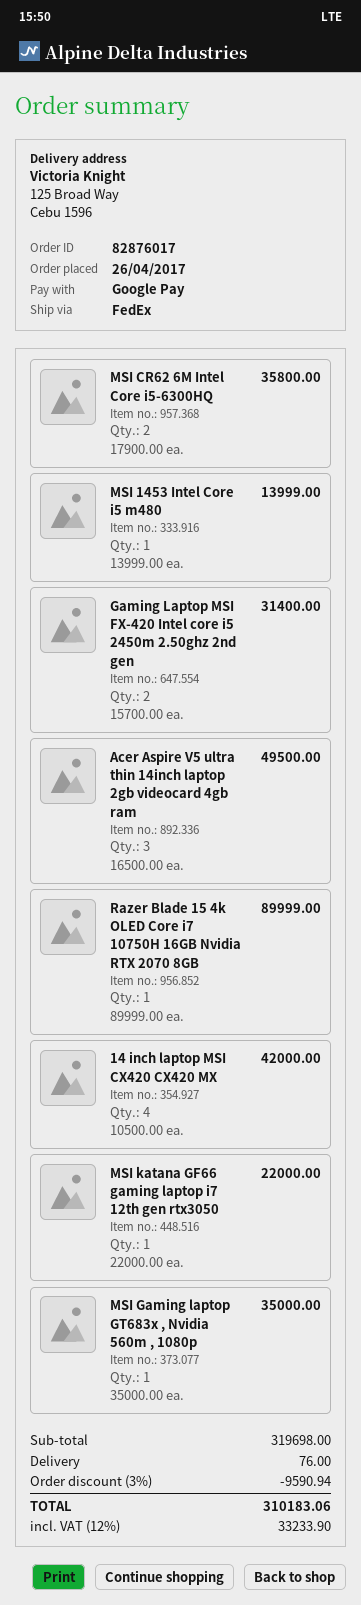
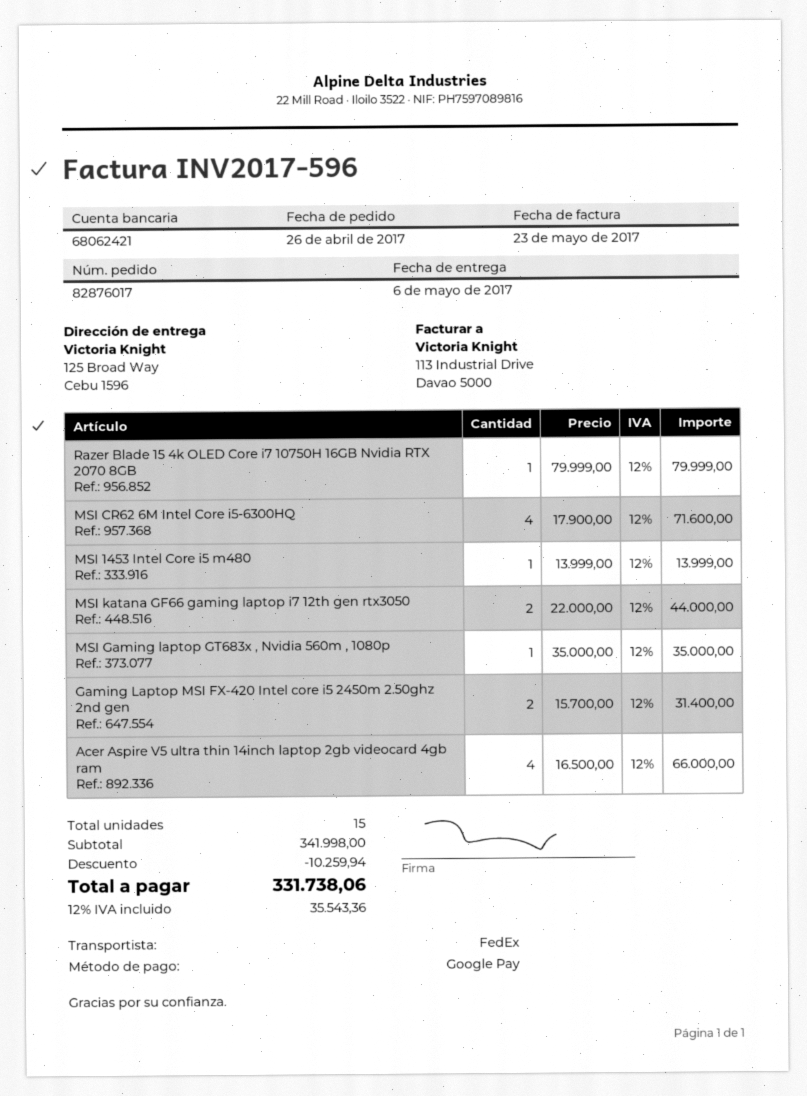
MSI CR62 6M Intel Core i5-6300HQ: 2 x 17900.00 = 35800.00 -> 4 x 17900.00 = 71600.00
Acer Aspire V5 ultra thin 14inch laptop 2gb videocard 4gb ram: 3 x 16500.00 = 49500.00 -> 4 x 16500.00 = 66000.00
Razer Blade 15 4k OLED Core i7 10750H 16GB Nvidia RTX 2070 8GB: 1 x 89999.00 = 89999.00 -> 1 x 79999.00 = 79999.00
14 inch laptop MSI CX420 CX420 MX: 4 x 10500.00 = 42000.00 -> none
MSI katana GF66 gaming laptop i7 12th gen rtx3050: 1 x 22000.00 = 22000.00 -> 2 x 22000.00 = 44000.00
subtotal: 319698.00 -> 341998.00
discount: 9590.94 -> 10259.94
shipping: 76.00 -> none
tax: 12% = 33233.90 -> 12% = 35543.36
total: 310183.06 -> 331738.06

